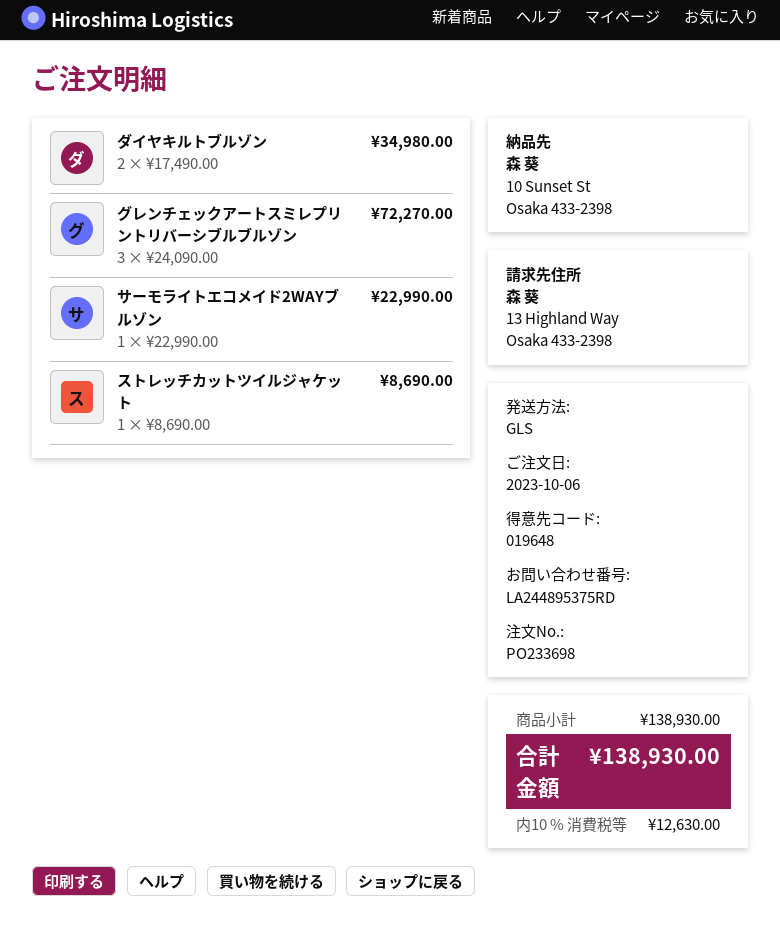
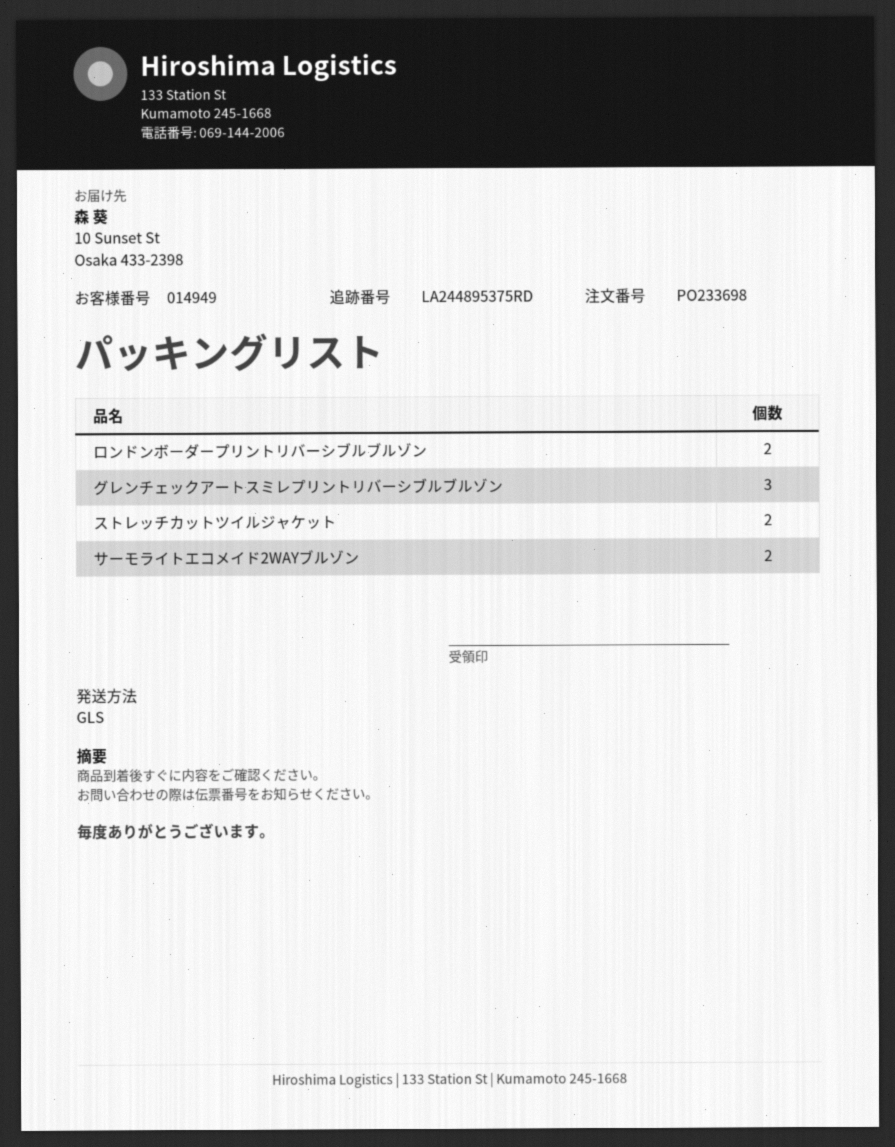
customer number: 019648 -> 014949
ダイヤキルトブルゾン: 2 -> none
サーモライトエコメイド2WAYブルゾン: 1 -> 2
ストレッチカットツイルジャケット: 1 -> 2
ロンドンボーダープリントリバーシブルブルゾン: none -> 2

